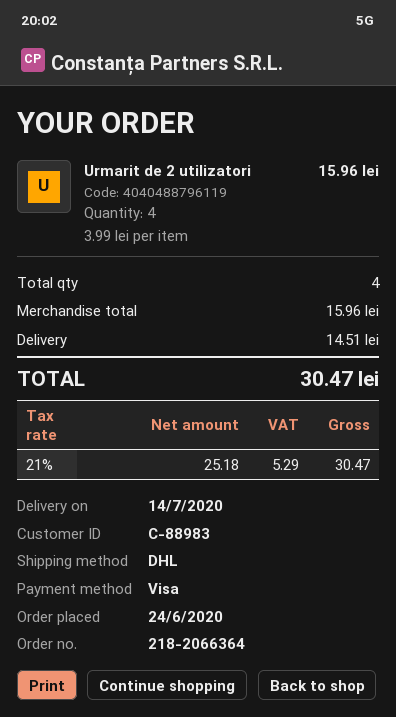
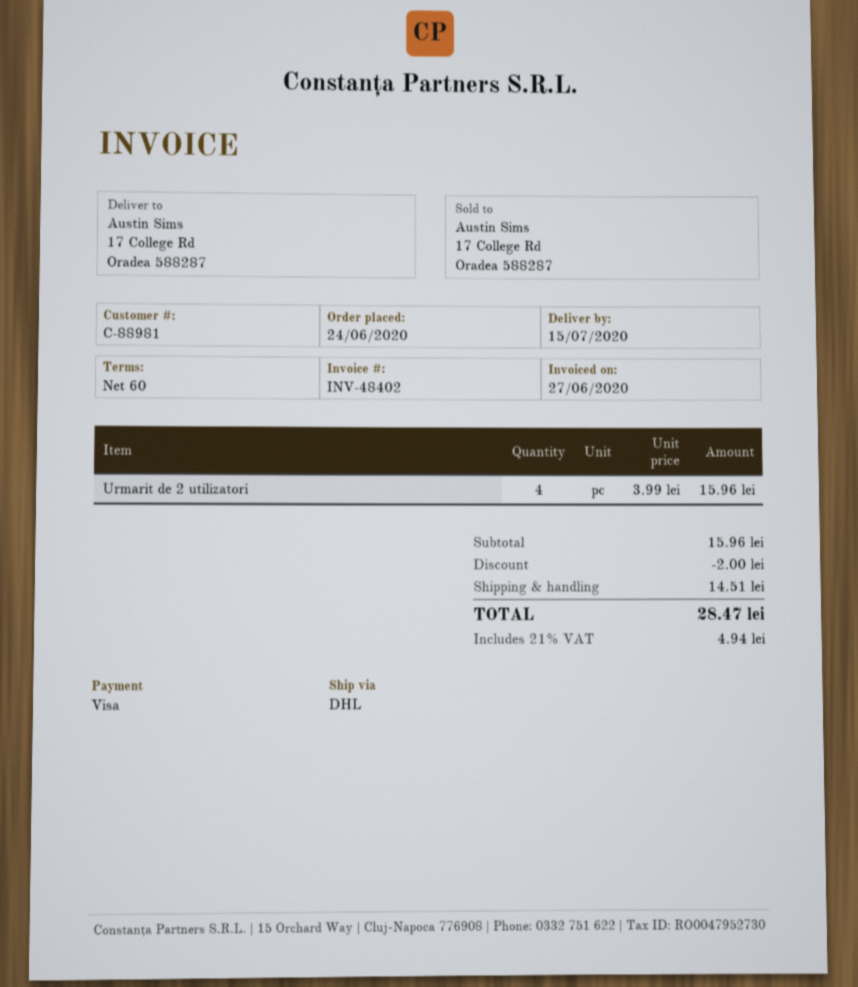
delivery date: 2020-07-14 -> 2020-07-15
customer number: C-88983 -> C-88981
discount: none -> 2.00
tax: 21% = 5.29 -> 21% = 4.94
total: 30.47 -> 28.47

